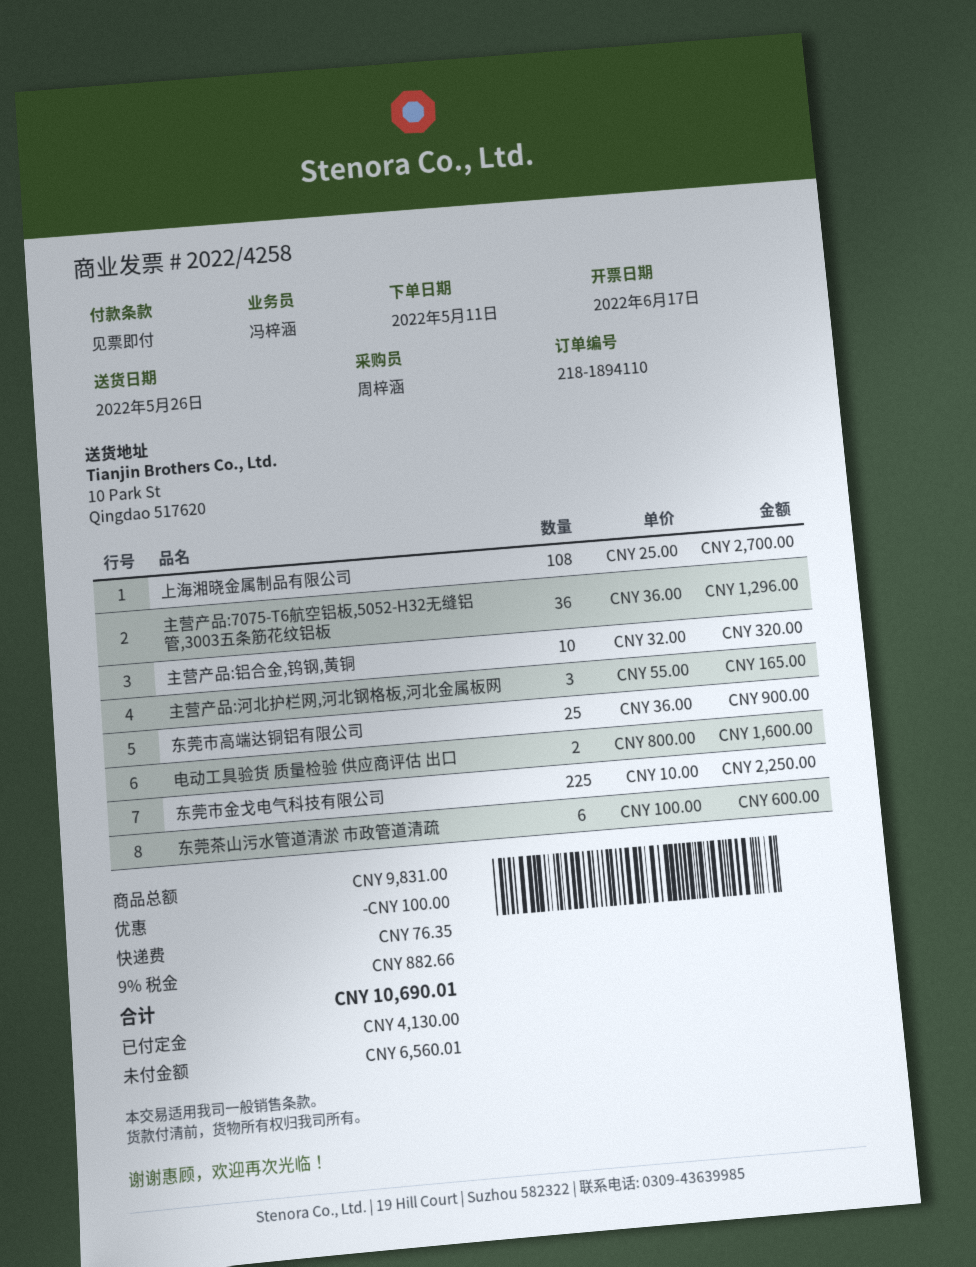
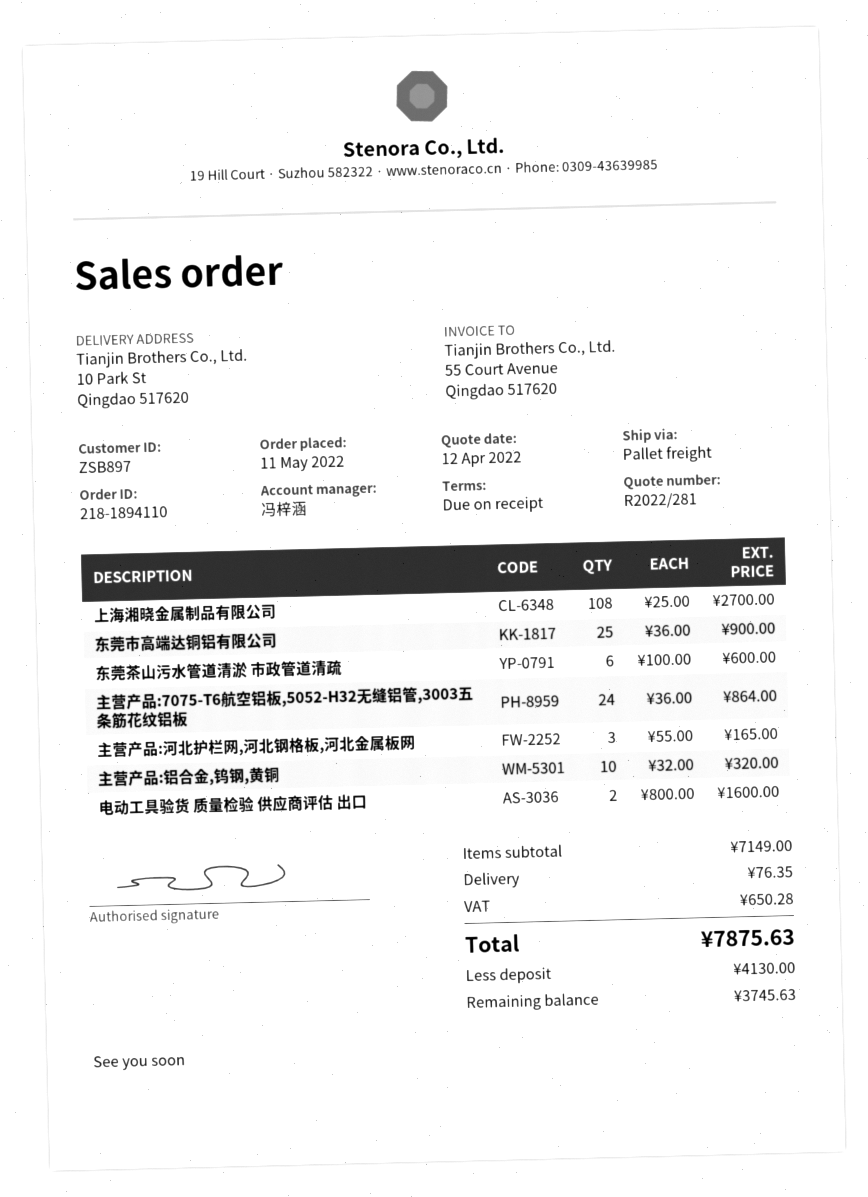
主营产品:7075-T6航空铝板,5052-H32无缝铝管,3003五条筋花纹铝板: 36 x 36.00 = 1296.00 -> 24 x 36.00 = 864.00
东莞市金戈电气科技有限公司: 225 x 10.00 = 2250.00 -> none
subtotal: 9831.00 -> 7149.00
discount: 100.00 -> none
tax: 882.66 -> 650.28
total: 10690.01 -> 7875.63
balance: 6560.01 -> 3745.63

